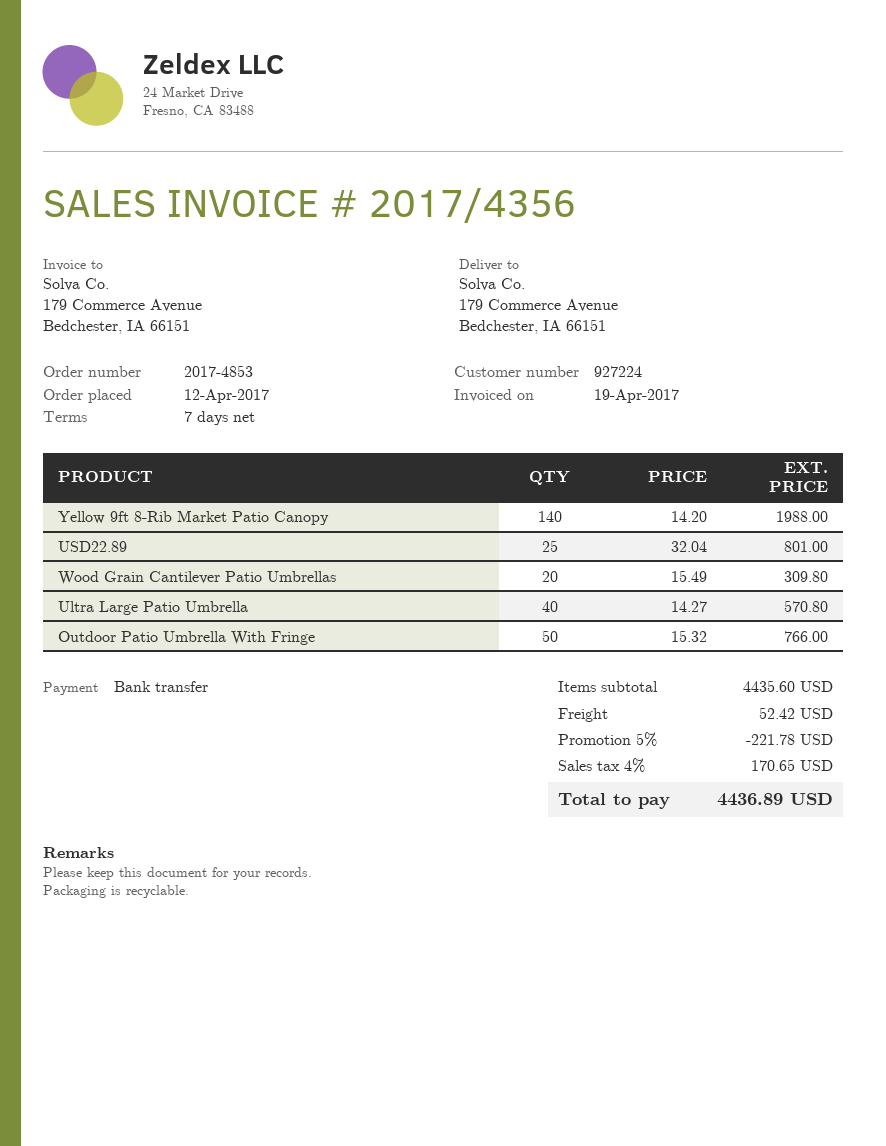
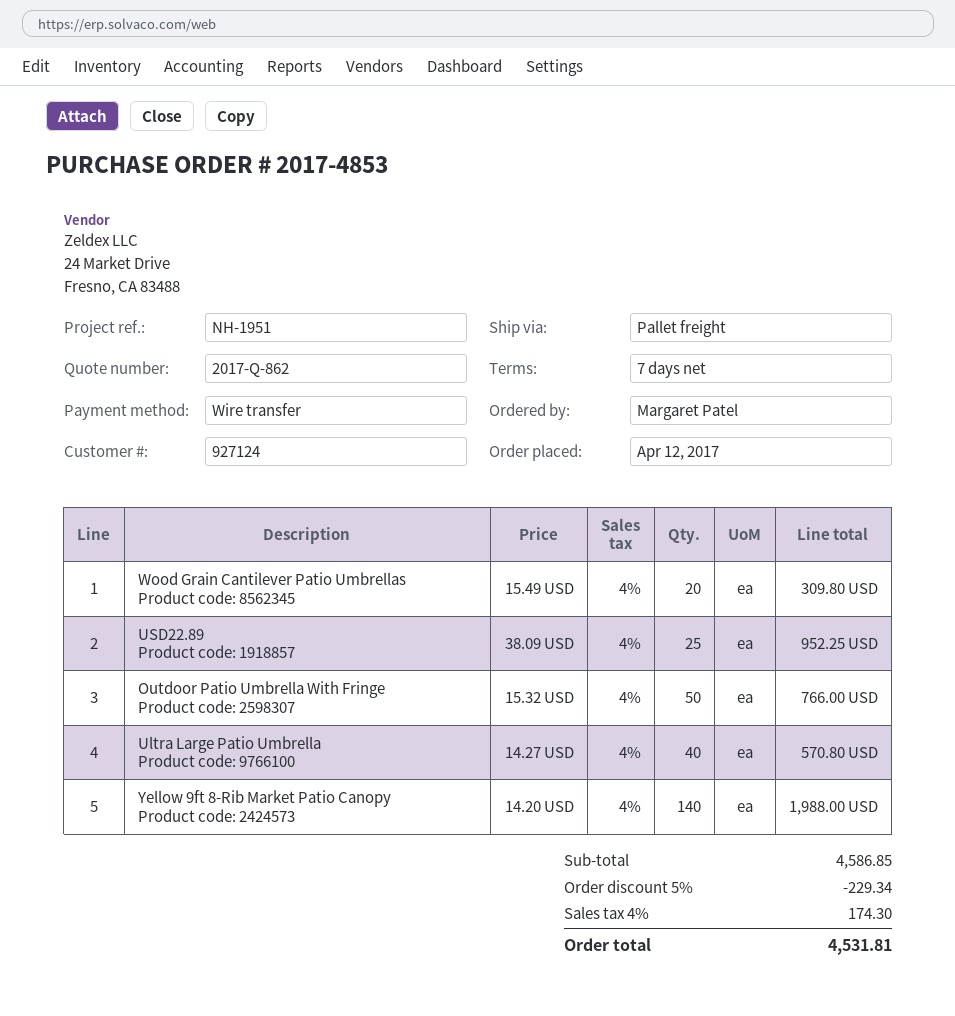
customer number: 927224 -> 927124
USD22.89: 25 x 32.04 = 801.00 -> 25 x 38.09 = 952.25
subtotal: 4435.60 -> 4586.85
discount: 5% = 221.78 -> 5% = 229.34
shipping: 52.42 -> none
tax: 4% = 170.65 -> 4% = 174.30
total: 4436.89 -> 4531.81

